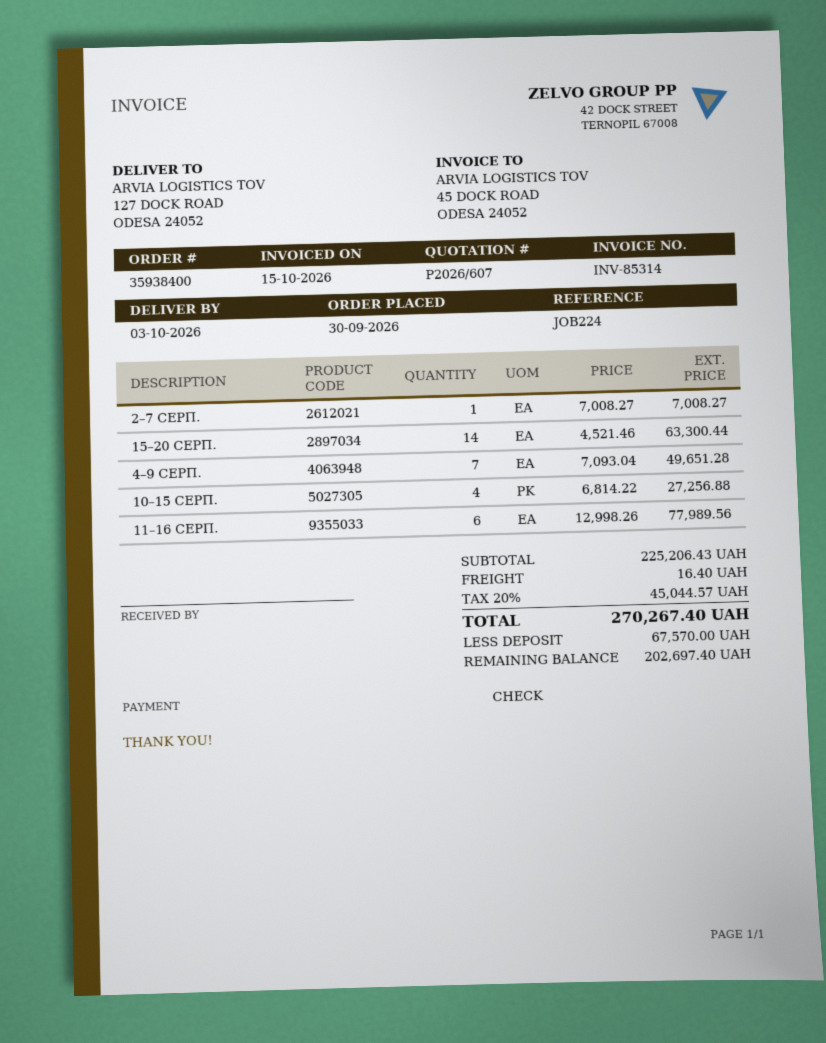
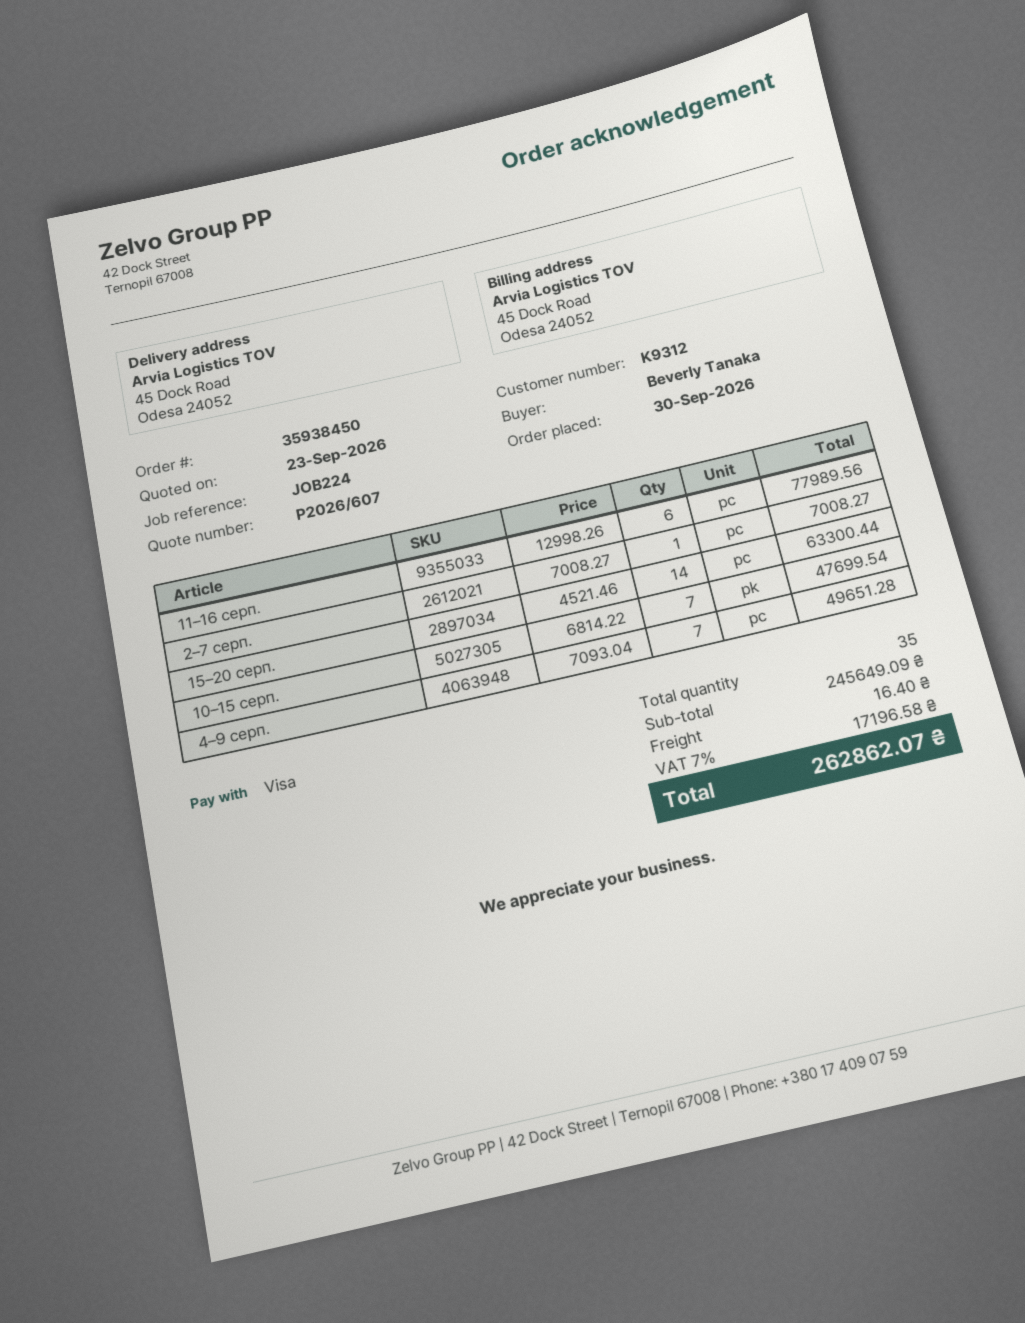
order number: 35938400 -> 35938450
payment method: cheque -> Visa
ship to: 127 DOCK ROAD, ODESA 24052 -> 45 Dock Road, Odesa 24052
10–15 СЕРП.: 4 x 6814.22 = 27256.88 -> 7 x 6814.22 = 47699.54
subtotal: 225206.43 -> 245649.09
tax: 20% = 45044.57 -> 7% = 17196.58
total: 270267.40 -> 262862.07

